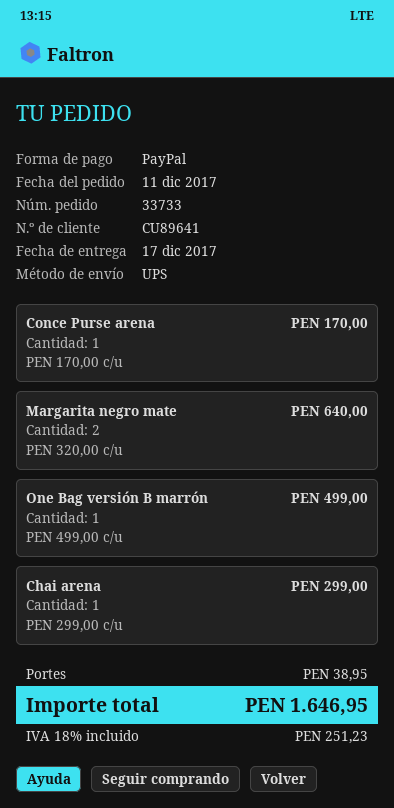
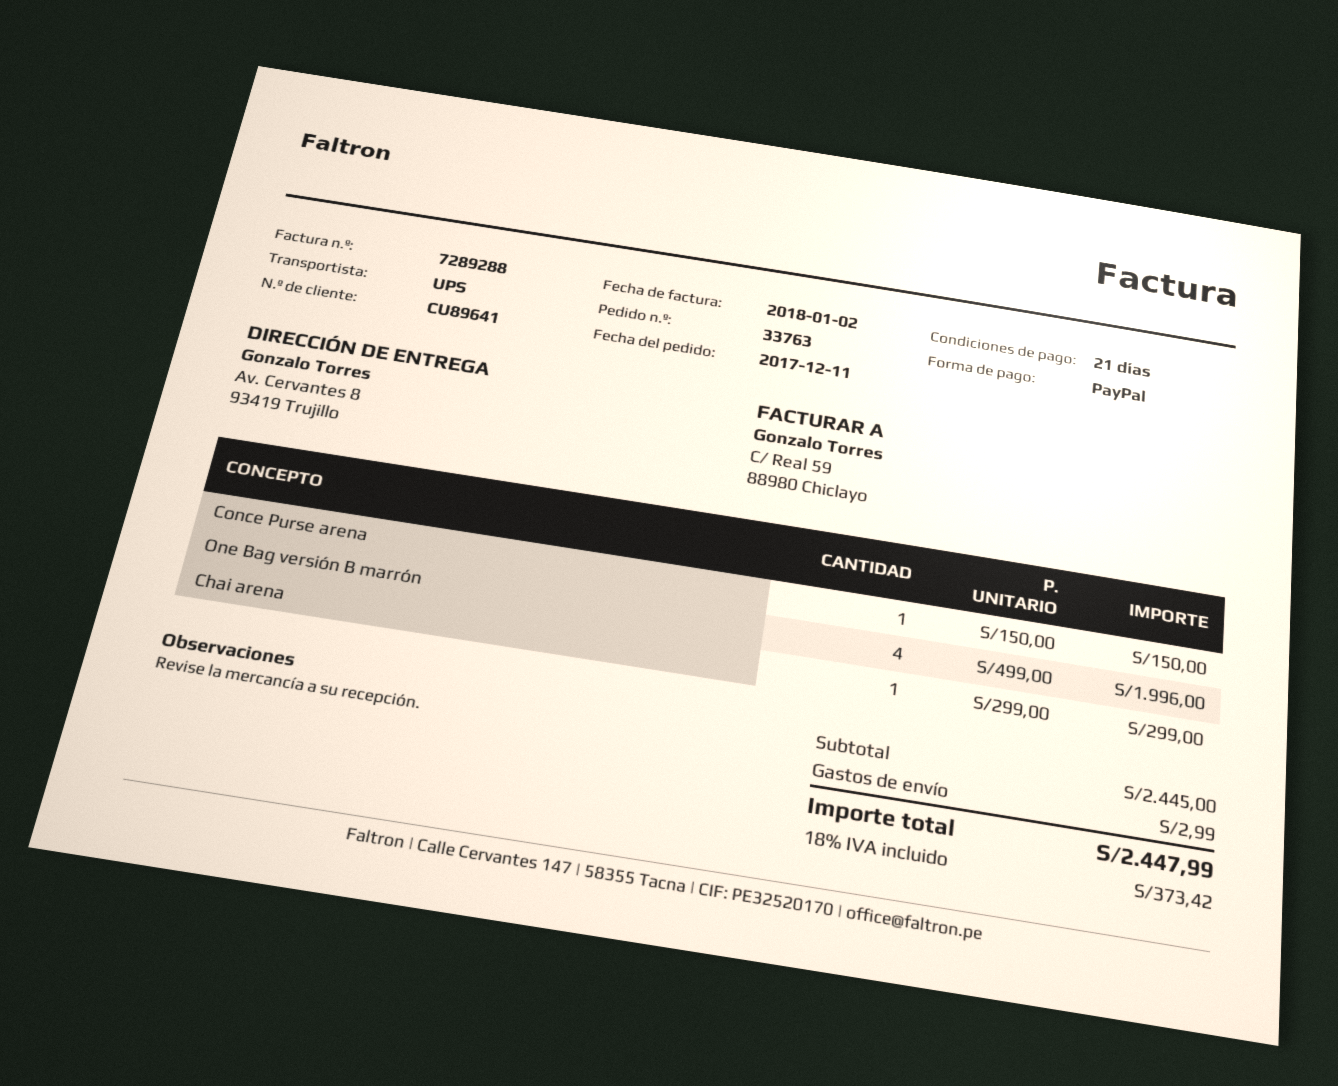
order number: 33733 -> 33763
Conce Purse arena: 1 x 170.00 = 170.00 -> 1 x 150.00 = 150.00
Margarita negro mate: 2 x 320.00 = 640.00 -> none
One Bag versión B marrón: 1 x 499.00 = 499.00 -> 4 x 499.00 = 1996.00
shipping: 38.95 -> 2.99
tax: 18% = 251.23 -> 18% = 373.42
total: 1646.95 -> 2447.99

